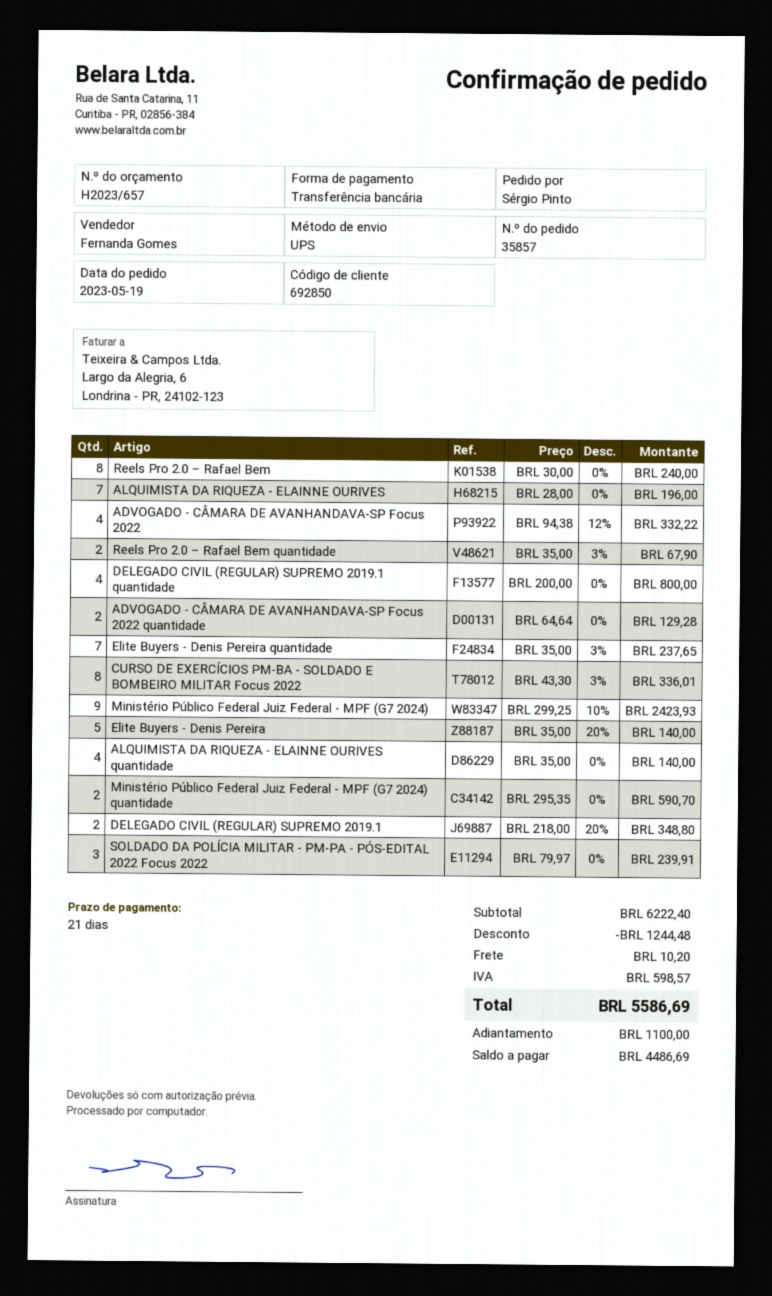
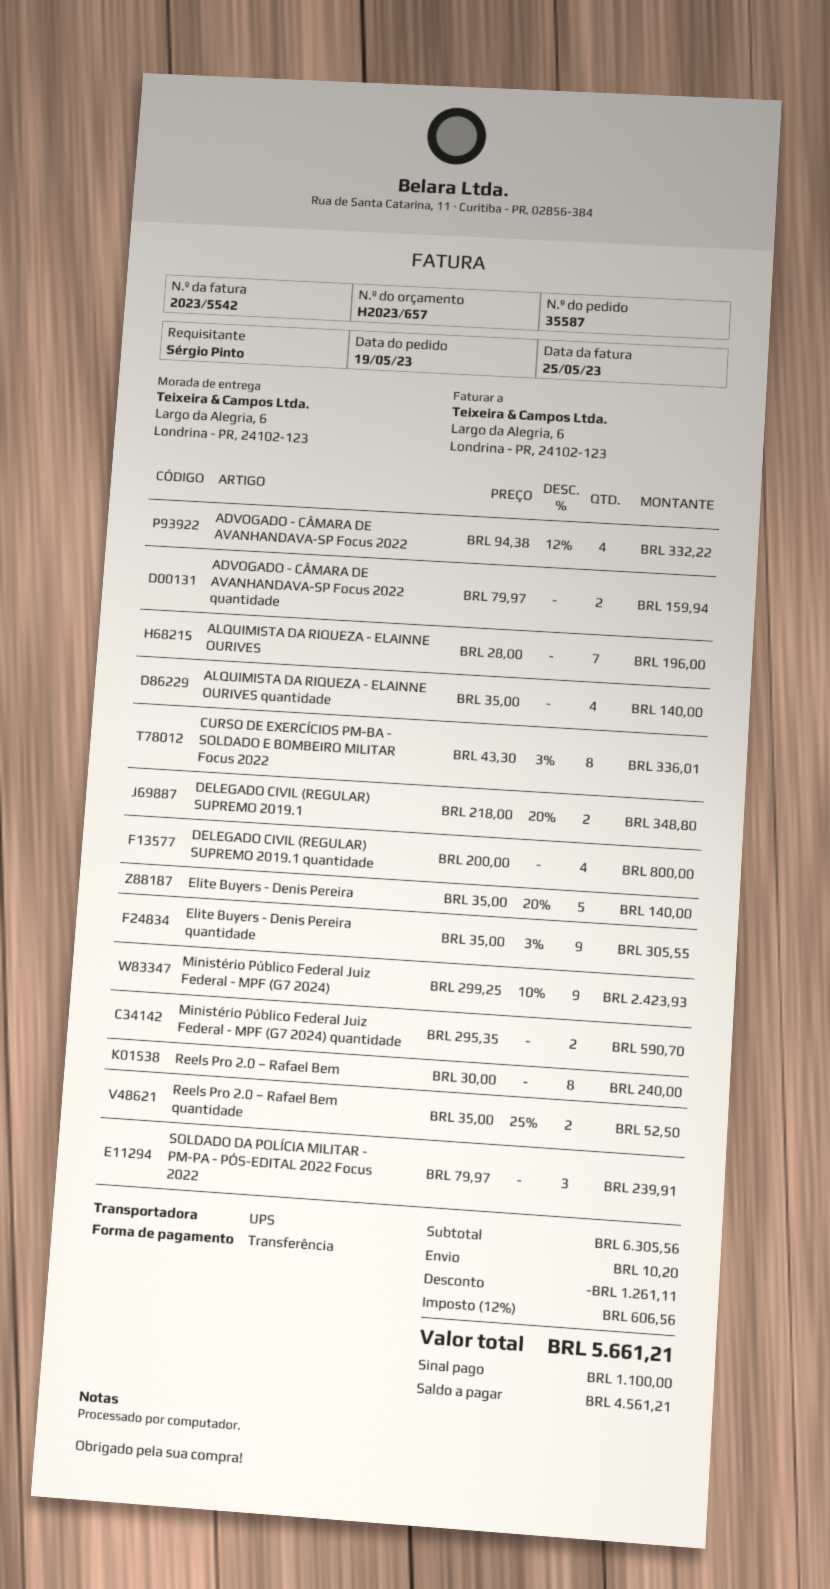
order number: 35857 -> 35587
Reels Pro 2.0 – Rafael Bem quantidade: 2 x 35.00 - 3% = 67.90 -> 2 x 35.00 - 25% = 52.50
ADVOGADO - CÂMARA DE AVANHANDAVA-SP Focus 2022 quantidade: 2 x 64.64 = 129.28 -> 2 x 79.97 = 159.94
Elite Buyers - Denis Pereira quantidade: 7 x 35.00 - 3% = 237.65 -> 9 x 35.00 - 3% = 305.55
subtotal: 6222.40 -> 6305.56
discount: 1244.48 -> 1261.11
tax: 598.57 -> 606.56
total: 5586.69 -> 5661.21
balance: 4486.69 -> 4561.21

